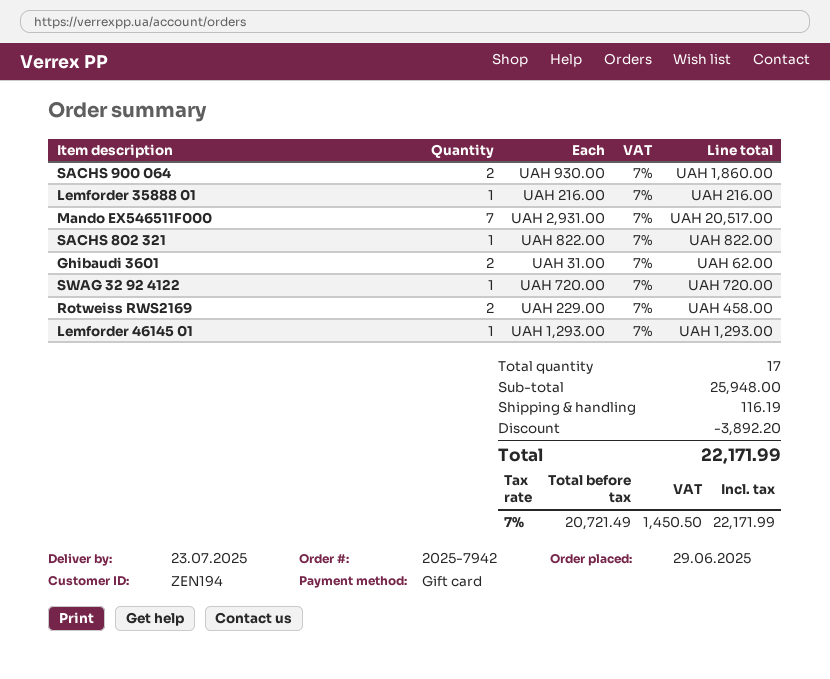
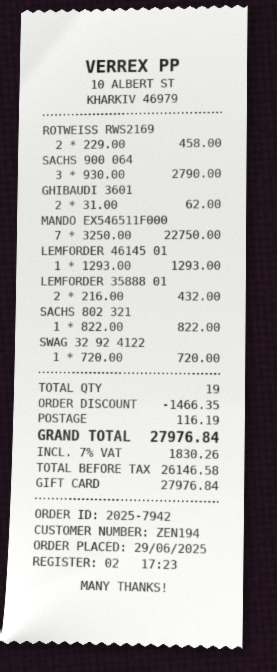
SACHS 900 064: 2 x 930.00 = 1860.00 -> 3 x 930.00 = 2790.00
Lemforder 35888 01: 1 x 216.00 = 216.00 -> 2 x 216.00 = 432.00
Mando EX546511F000: 7 x 2931.00 = 20517.00 -> 7 x 3250.00 = 22750.00
total quantity: 17 -> 19
discount: 3892.20 -> 1466.35
net: 20721.49 -> 26146.58
tax: 7% = 1450.50 -> 7% = 1830.26
total: 22171.99 -> 27976.84

